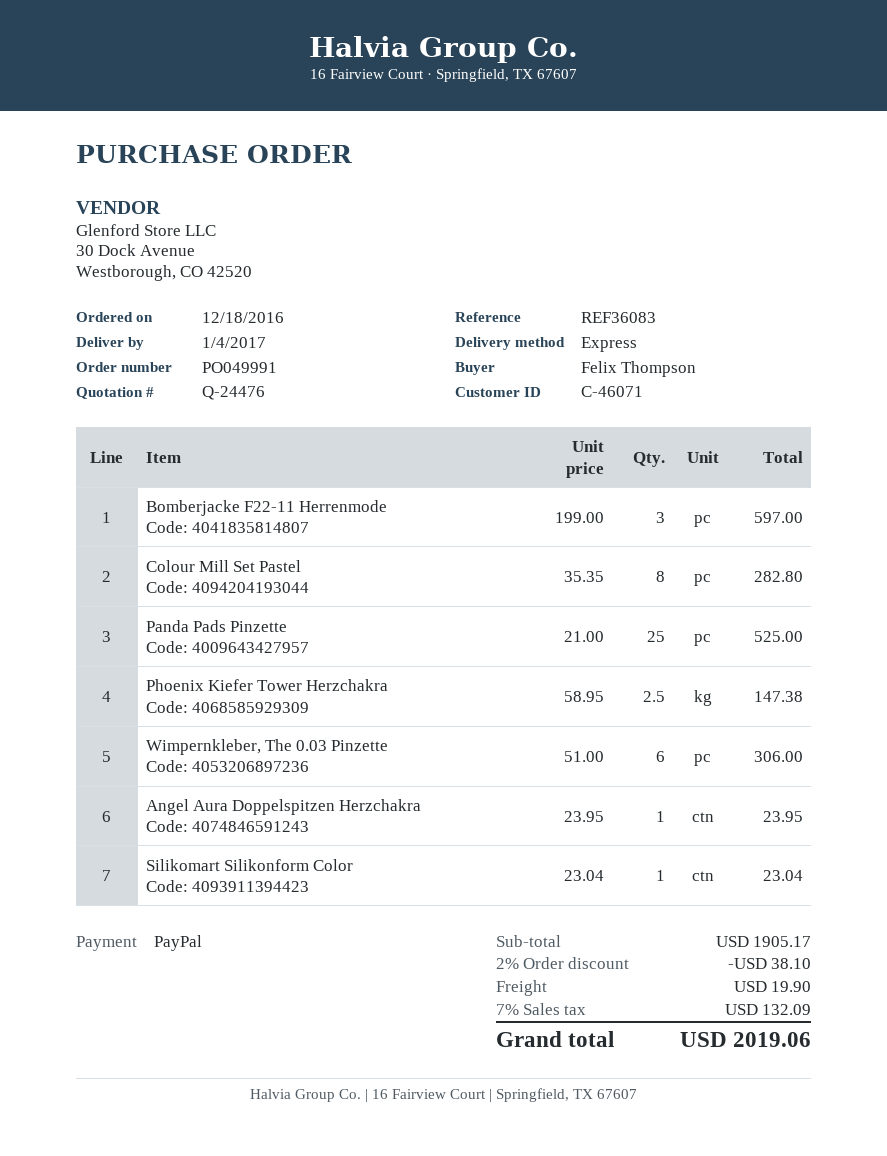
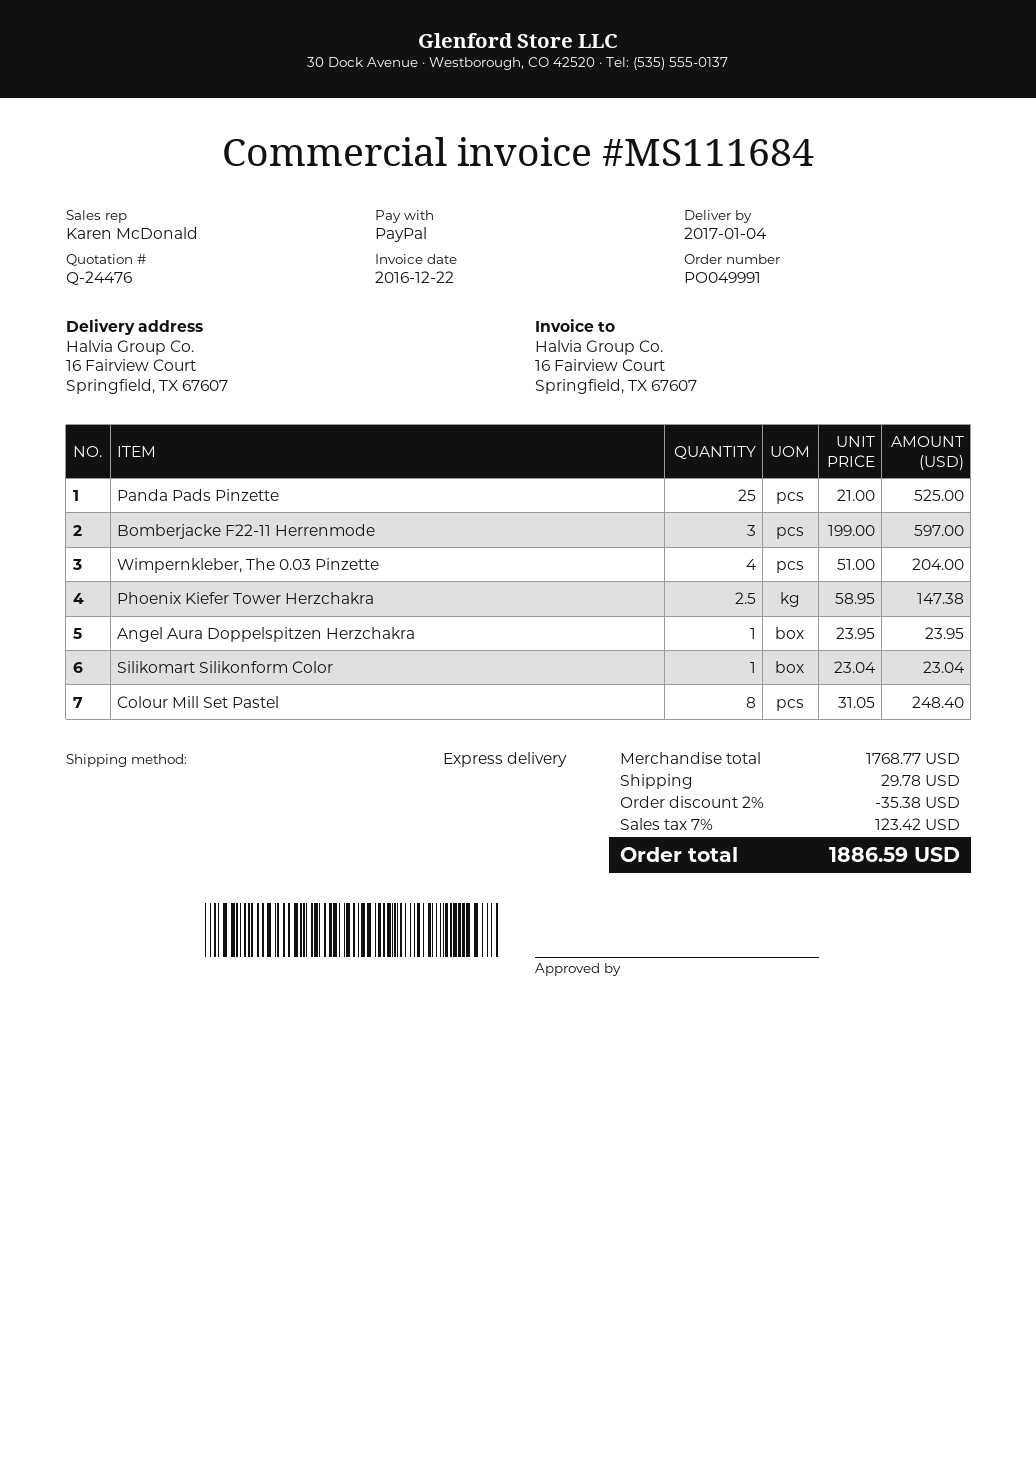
Colour Mill Set Pastel: 8 x 35.35 = 282.80 -> 8 x 31.05 = 248.40
Wimpernkleber, The 0.03 Pinzette: 6 x 51.00 = 306.00 -> 4 x 51.00 = 204.00
subtotal: 1905.17 -> 1768.77
discount: 2% = 38.10 -> 2% = 35.38
shipping: 19.90 -> 29.78
tax: 7% = 132.09 -> 7% = 123.42
total: 2019.06 -> 1886.59

